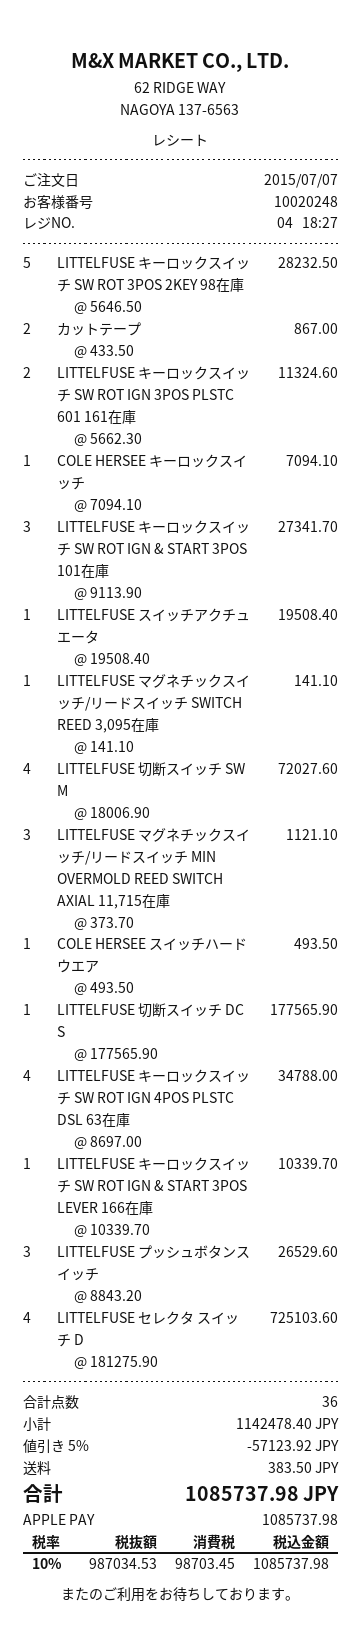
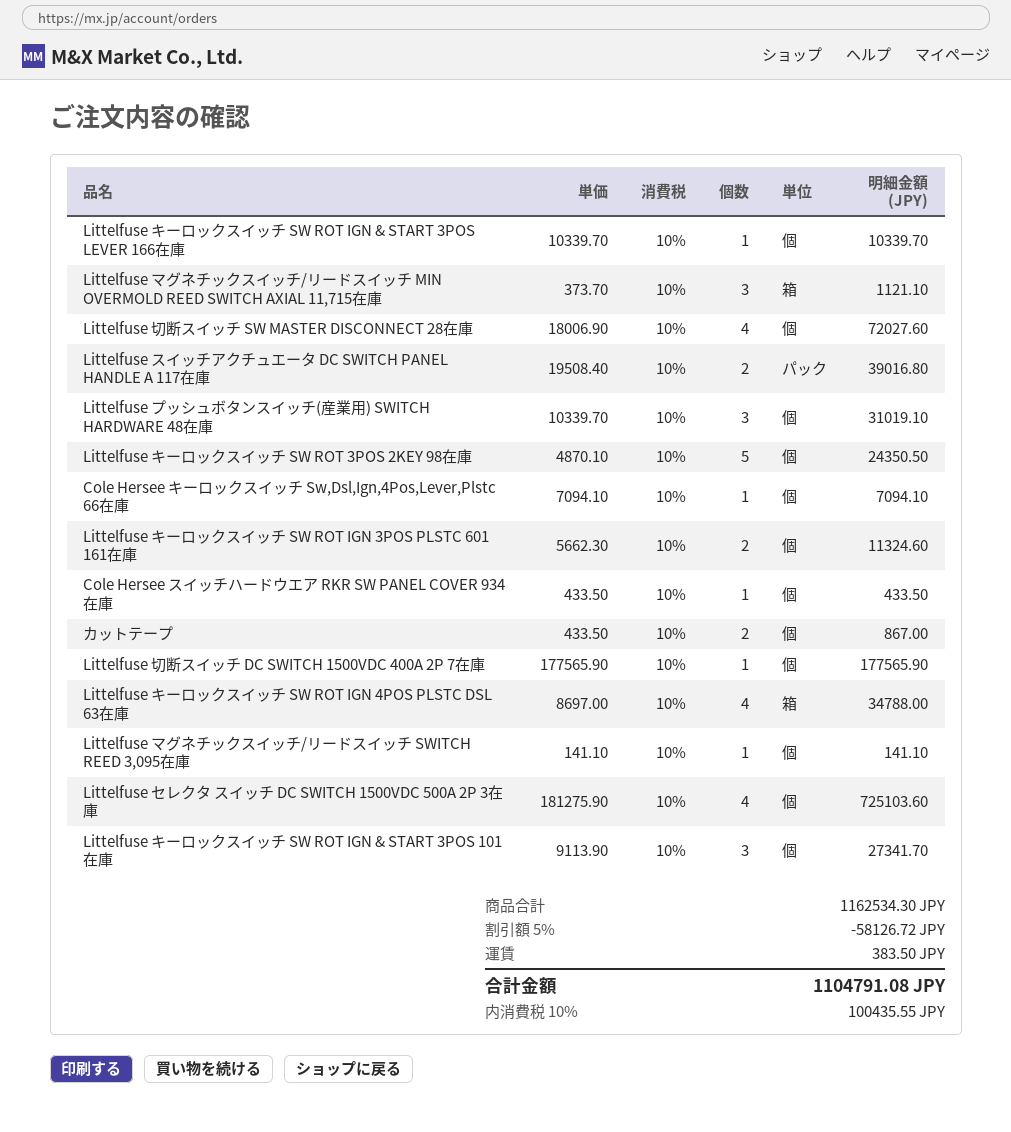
LITTELFUSE キーロックスイッチ SW ROT 3POS 2KEY 98在庫: 5 x 5646.50 = 28232.50 -> 5 x 4870.10 = 24350.50
LITTELFUSE スイッチアクチュエータ: 1 x 19508.40 = 19508.40 -> 2 x 19508.40 = 39016.80
COLE HERSEE スイッチハードウエア: 1 x 493.50 = 493.50 -> 1 x 433.50 = 433.50
LITTELFUSE プッシュボタンスイッチ: 3 x 8843.20 = 26529.60 -> 3 x 10339.70 = 31019.10
subtotal: 1142478.40 -> 1162534.30
discount: 5% = 57123.92 -> 5% = 58126.72
tax: 10% = 98703.45 -> 10% = 100435.55
total: 1085737.98 -> 1104791.08

